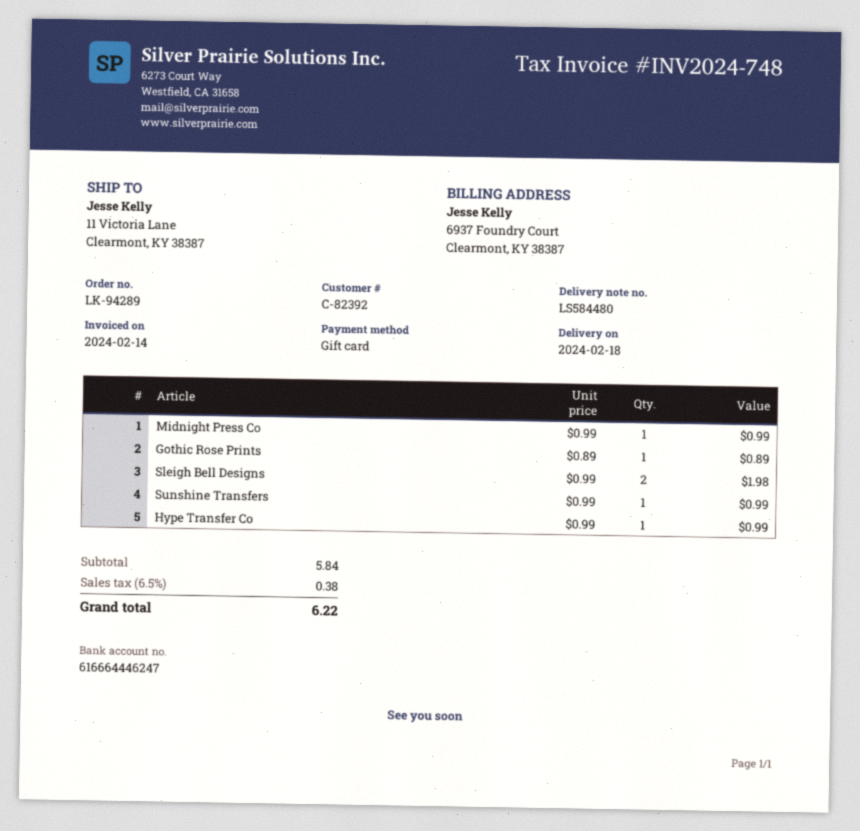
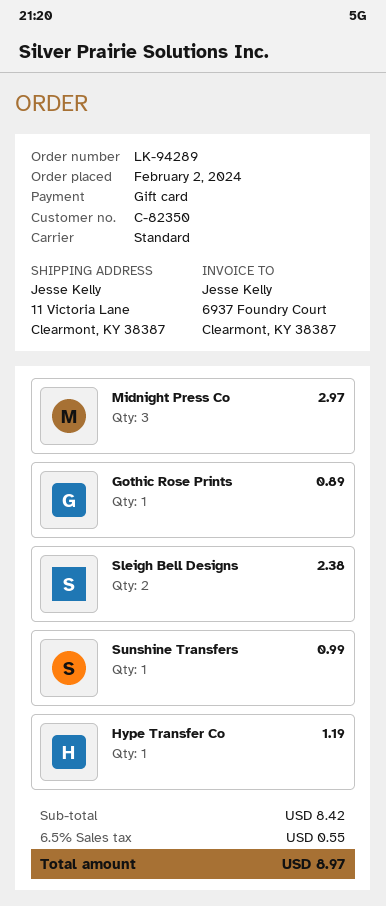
customer number: C-82392 -> C-82350
Midnight Press Co: 1 for 0.99 -> 3 for 2.97
Sleigh Bell Designs: 2 for 1.98 -> 2 for 2.38
Hype Transfer Co: 1 for 0.99 -> 1 for 1.19
subtotal: 5.84 -> 8.42
tax: 6.5% = 0.38 -> 6.5% = 0.55
total: 6.22 -> 8.97

